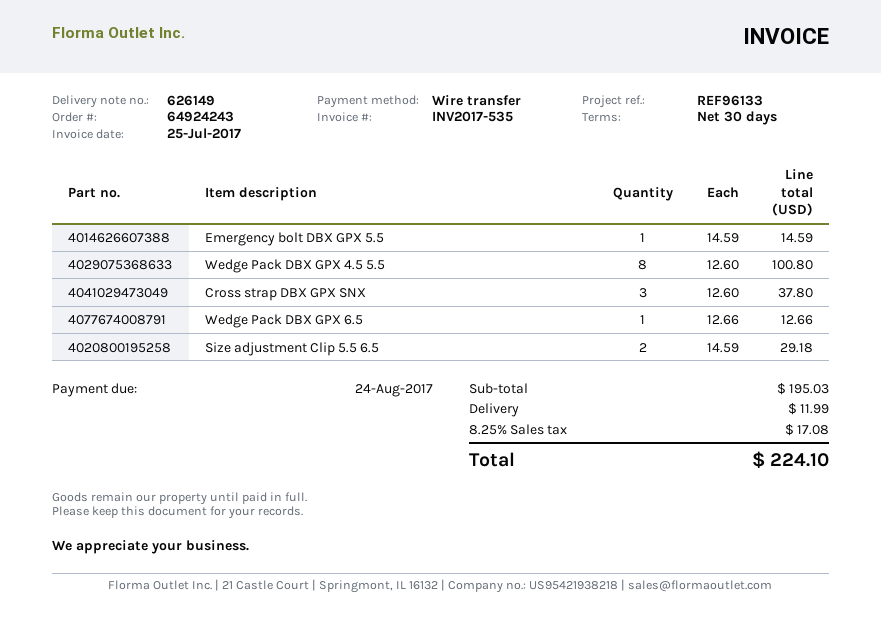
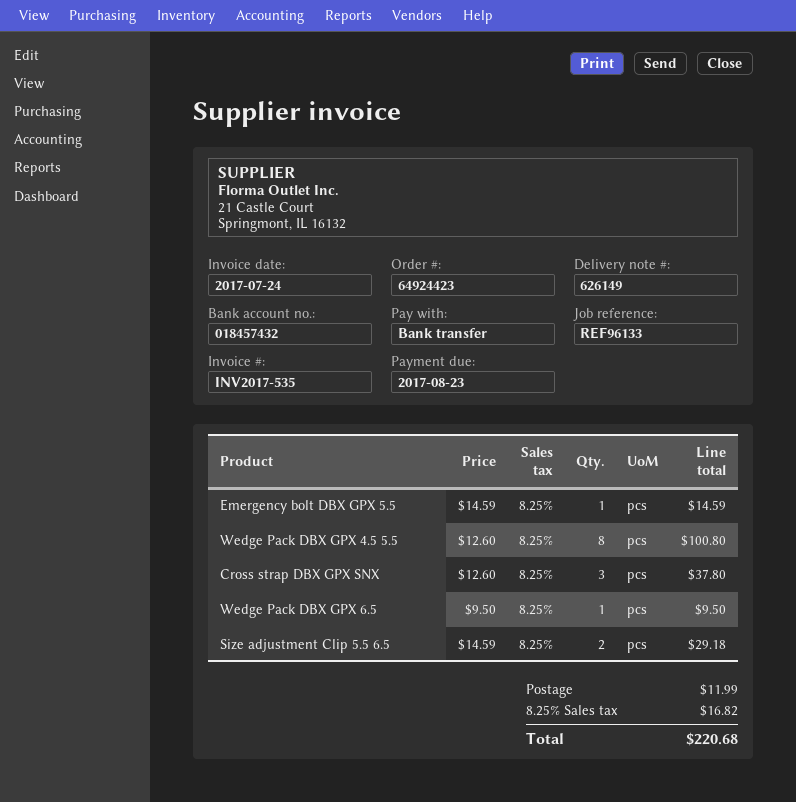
order number: 64924243 -> 64924423
invoice date: 2017-07-25 -> 2017-07-24
due date: 2017-08-24 -> 2017-08-23
Wedge Pack DBX GPX 6.5: 1 x 12.66 = 12.66 -> 1 x 9.50 = 9.50
tax: 8.25% = 17.08 -> 8.25% = 16.82
total: 224.10 -> 220.68

